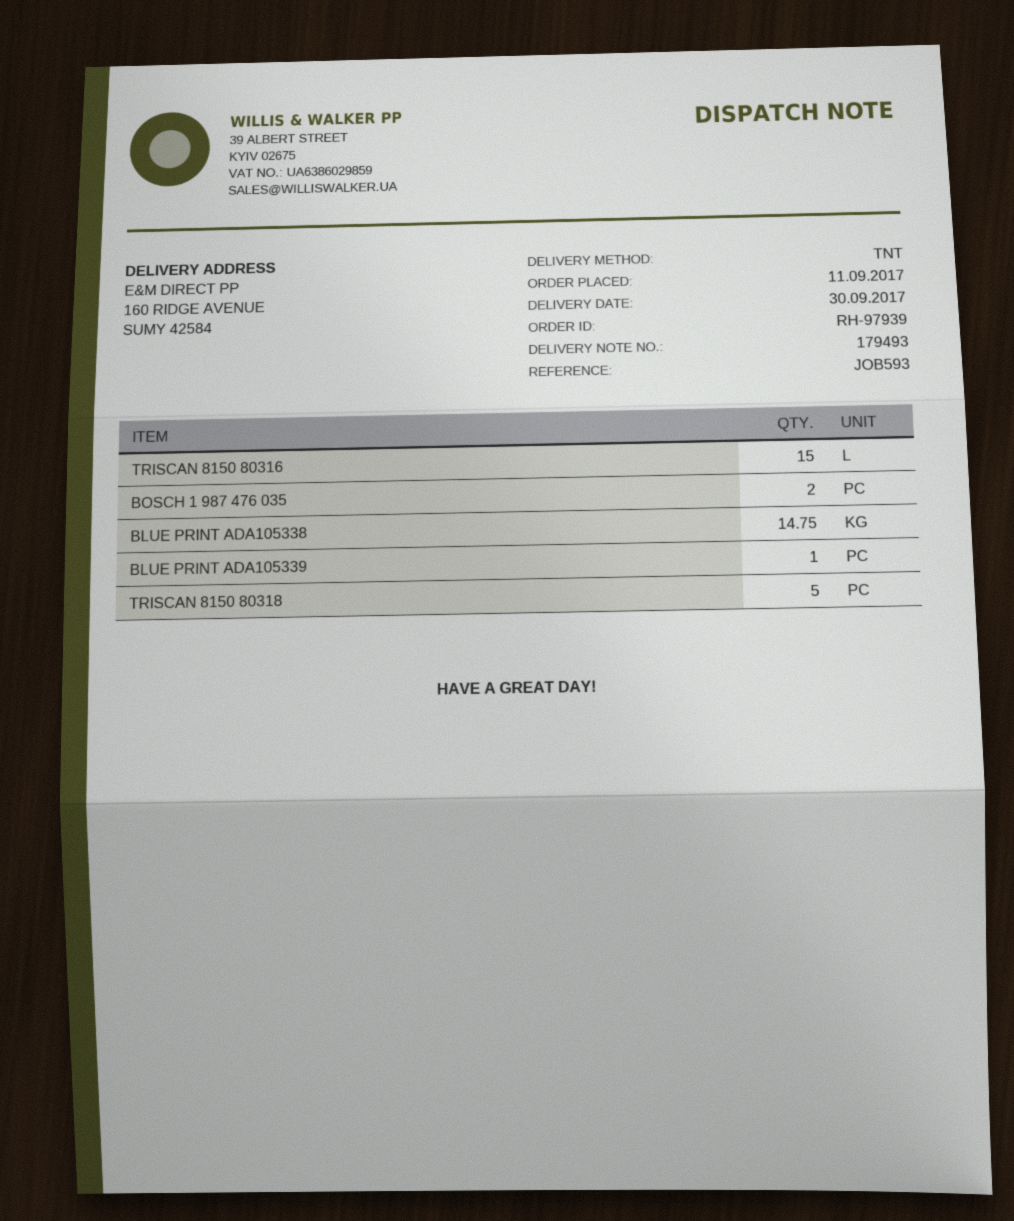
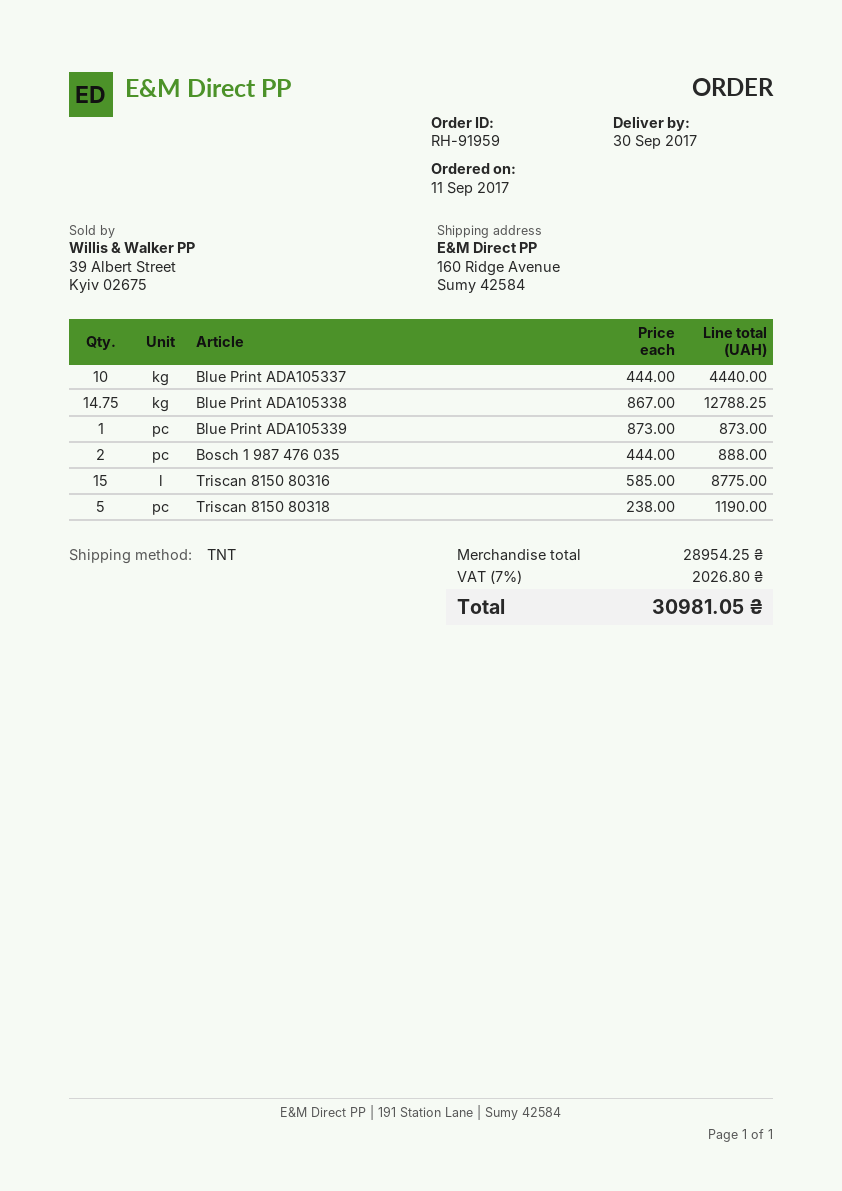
order number: RH-97939 -> RH-91959
Blue Print ADA105337: none -> 10

